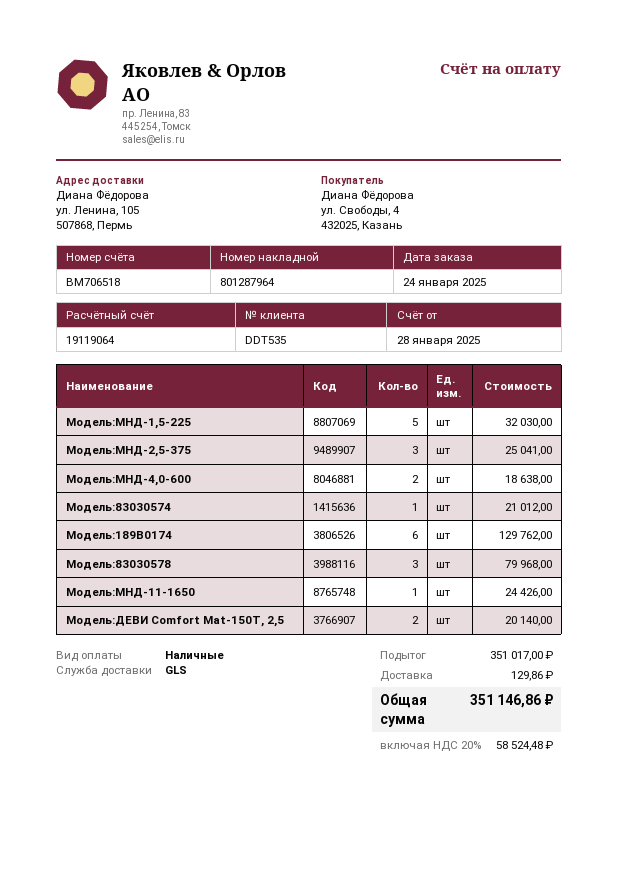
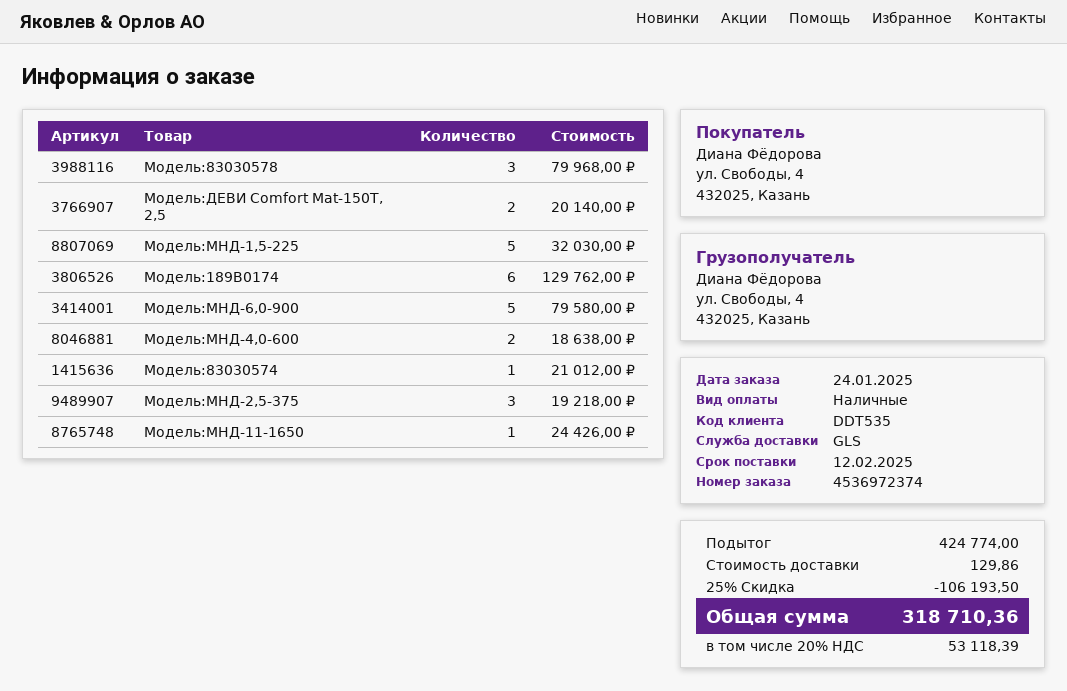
ship to: ул. Ленина, 105, 507868, Пермь -> ул. Свободы, 4, 432025, Казань
Модель:МНД-2,5-375: 3 for 25041.00 -> 3 for 19218.00
Модель:МНД-6,0-900: none -> 5 for 79580.00
subtotal: 351017.00 -> 424774.00
discount: none -> 25% = 106193.50
tax: 20% = 58524.48 -> 20% = 53118.39
total: 351146.86 -> 318710.36

